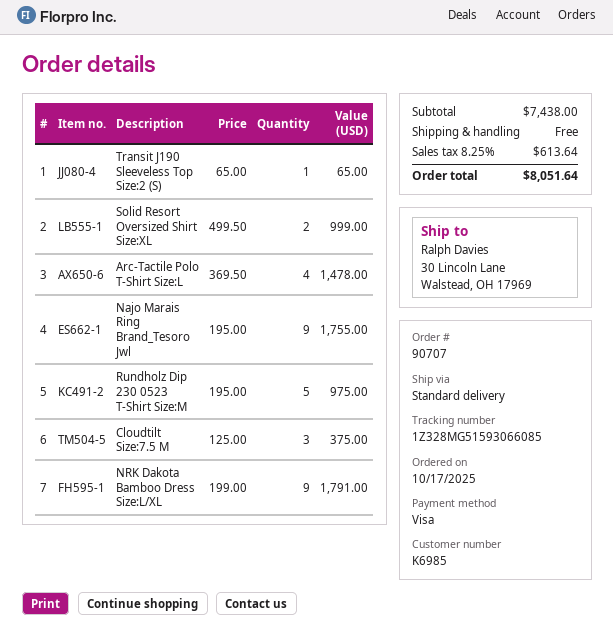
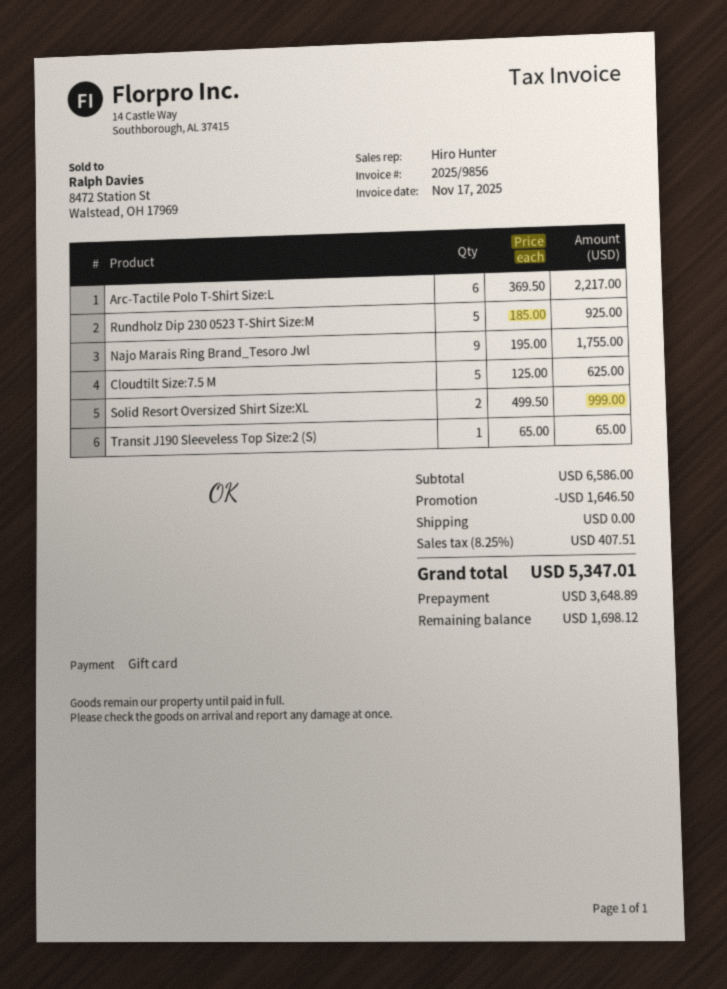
payment method: Visa -> gift card
Arc-Tactile Polo T-Shirt Size:L: 4 x 369.50 = 1478.00 -> 6 x 369.50 = 2217.00
Rundholz Dip 230 0523 T-Shirt Size:M: 5 x 195.00 = 975.00 -> 5 x 185.00 = 925.00
Cloudtilt Size:7.5 M: 3 x 125.00 = 375.00 -> 5 x 125.00 = 625.00
NRK Dakota Bamboo Dress Size:L/XL: 9 x 199.00 = 1791.00 -> none
subtotal: 7438.00 -> 6586.00
discount: none -> 1646.50
tax: 8.25% = 613.64 -> 8.25% = 407.51
total: 8051.64 -> 5347.01

